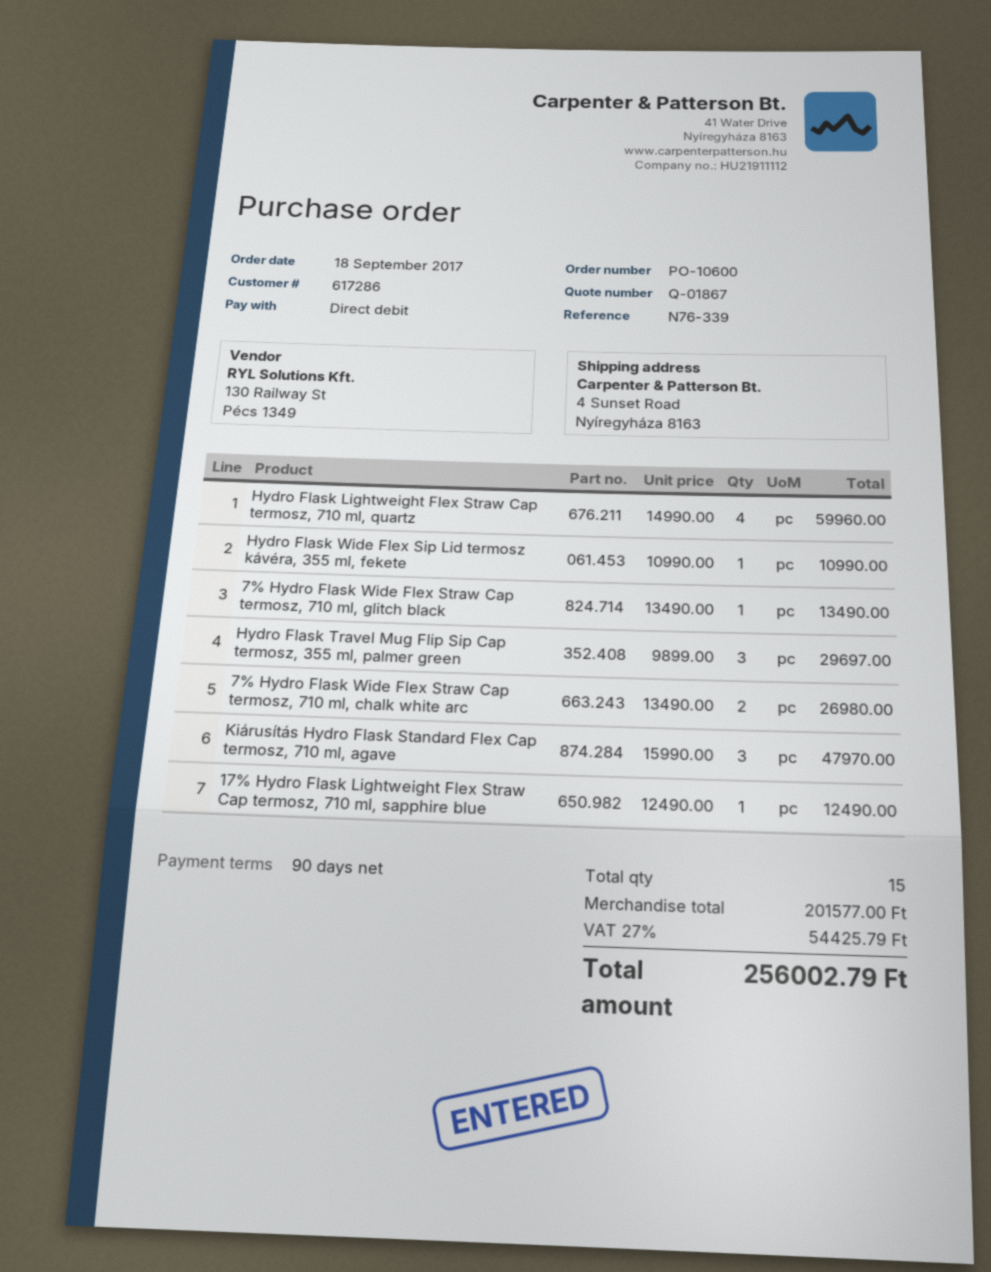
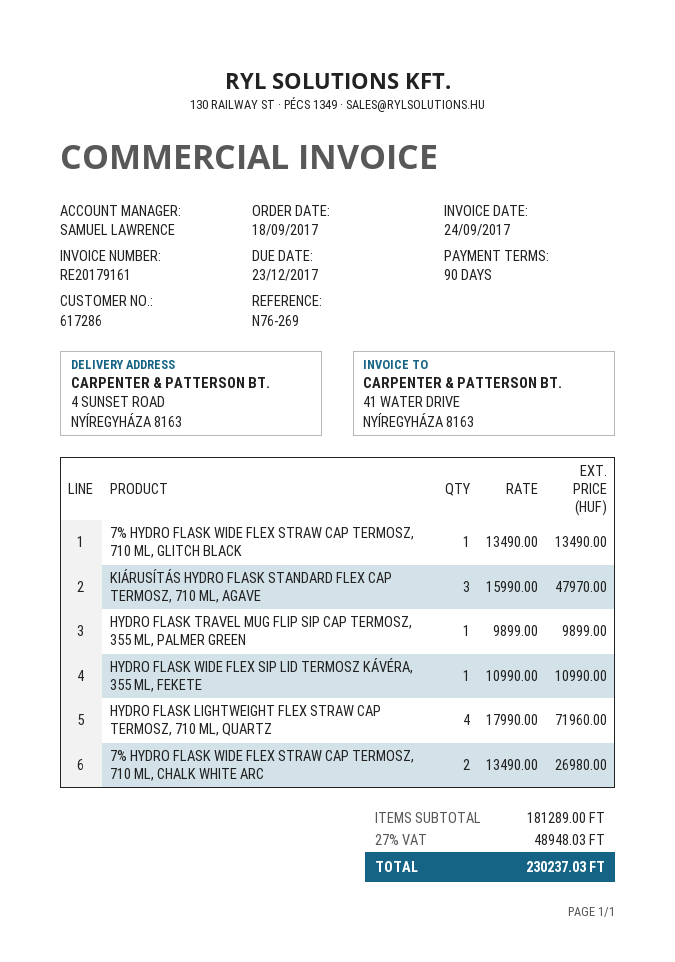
reference: N76-339 -> N76-269
Hydro Flask Lightweight Flex Straw Cap termosz, 710 ml, quartz: 4 x 14990.00 = 59960.00 -> 4 x 17990.00 = 71960.00
Hydro Flask Travel Mug Flip Sip Cap termosz, 355 ml, palmer green: 3 x 9899.00 = 29697.00 -> 1 x 9899.00 = 9899.00
17% Hydro Flask Lightweight Flex Straw Cap termosz, 710 ml, sapphire blue: 1 x 12490.00 = 12490.00 -> none
subtotal: 201577.00 -> 181289.00
tax: 27% = 54425.79 -> 27% = 48948.03
total: 256002.79 -> 230237.03

